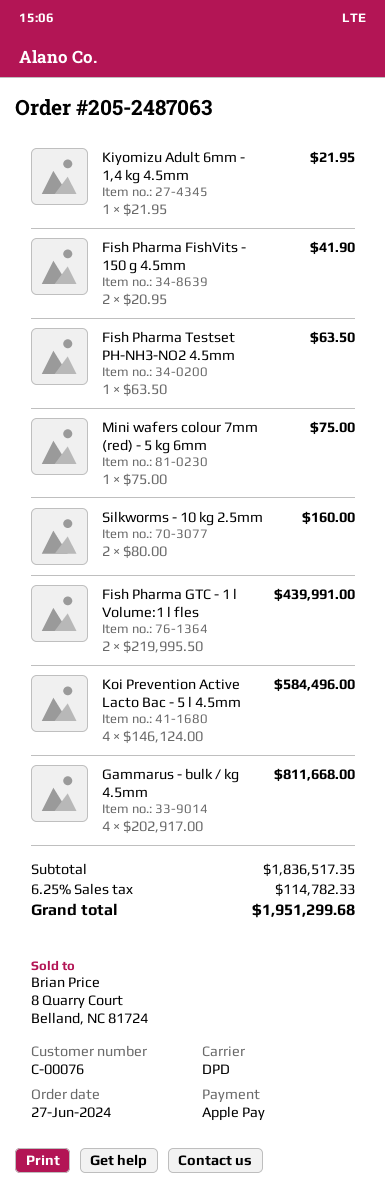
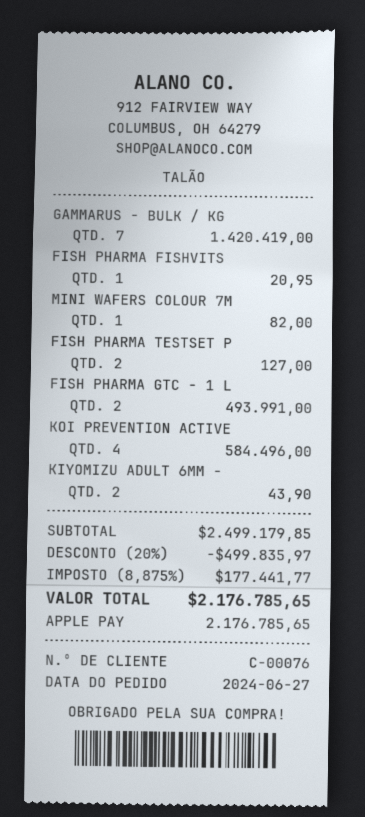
Kiyomizu Adult 6mm - 1,4 kg 4.5mm: 1 for 21.95 -> 2 for 43.90
Fish Pharma FishVits - 150 g 4.5mm: 2 for 41.90 -> 1 for 20.95
Fish Pharma Testset PH-NH3-NO2 4.5mm: 1 for 63.50 -> 2 for 127.00
Mini wafers colour 7mm (red) - 5 kg 6mm: 1 for 75.00 -> 1 for 82.00
Silkworms - 10 kg 2.5mm: 2 for 160.00 -> none
Fish Pharma GTC - 1 l Volume:1 l fles: 2 for 439991.00 -> 2 for 493991.00
Gammarus - bulk / kg 4.5mm: 4 for 811668.00 -> 7 for 1420419.00
subtotal: 1836517.35 -> 2499179.85
discount: none -> 20% = 499835.97
tax: 6.25% = 114782.33 -> 8.875% = 177441.77
total: 1951299.68 -> 2176785.65

